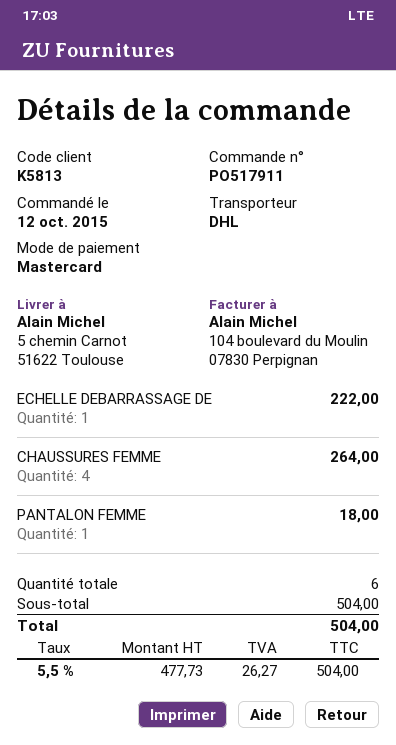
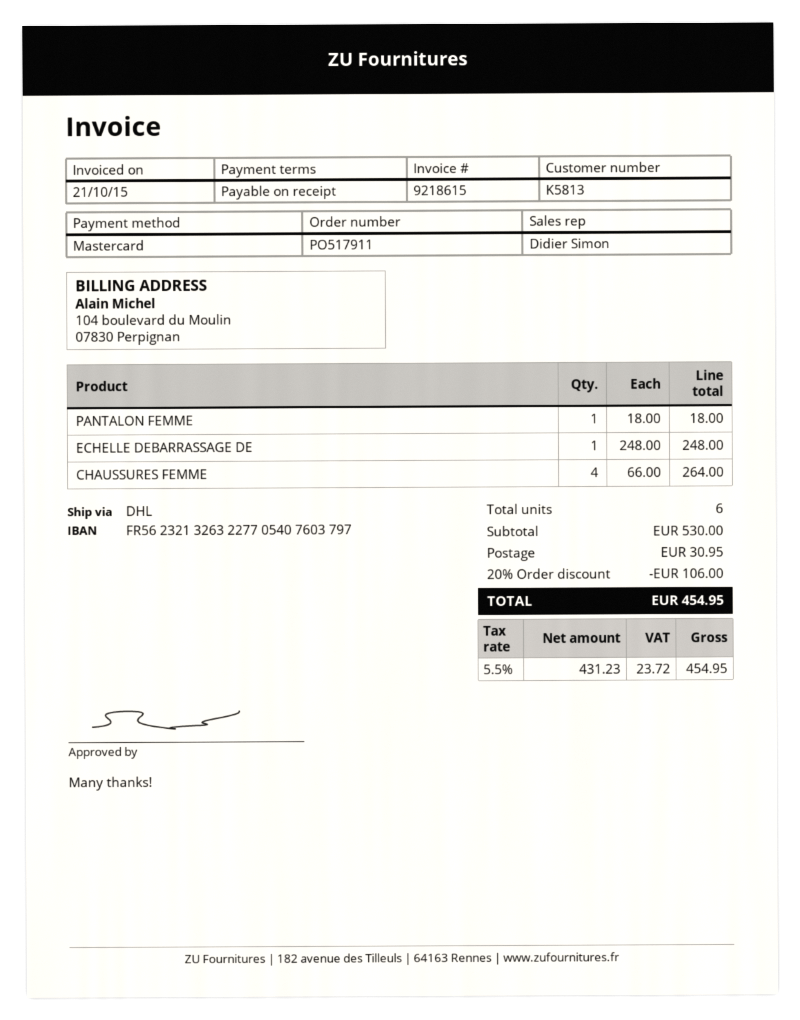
ECHELLE DEBARRASSAGE DE: 1 for 222.00 -> 1 for 248.00
subtotal: 504.00 -> 530.00
discount: none -> 20% = 106.00
shipping: none -> 30.95
net: 477.73 -> 431.23
tax: 5.5% = 26.27 -> 5.5% = 23.72
total: 504.00 -> 454.95

